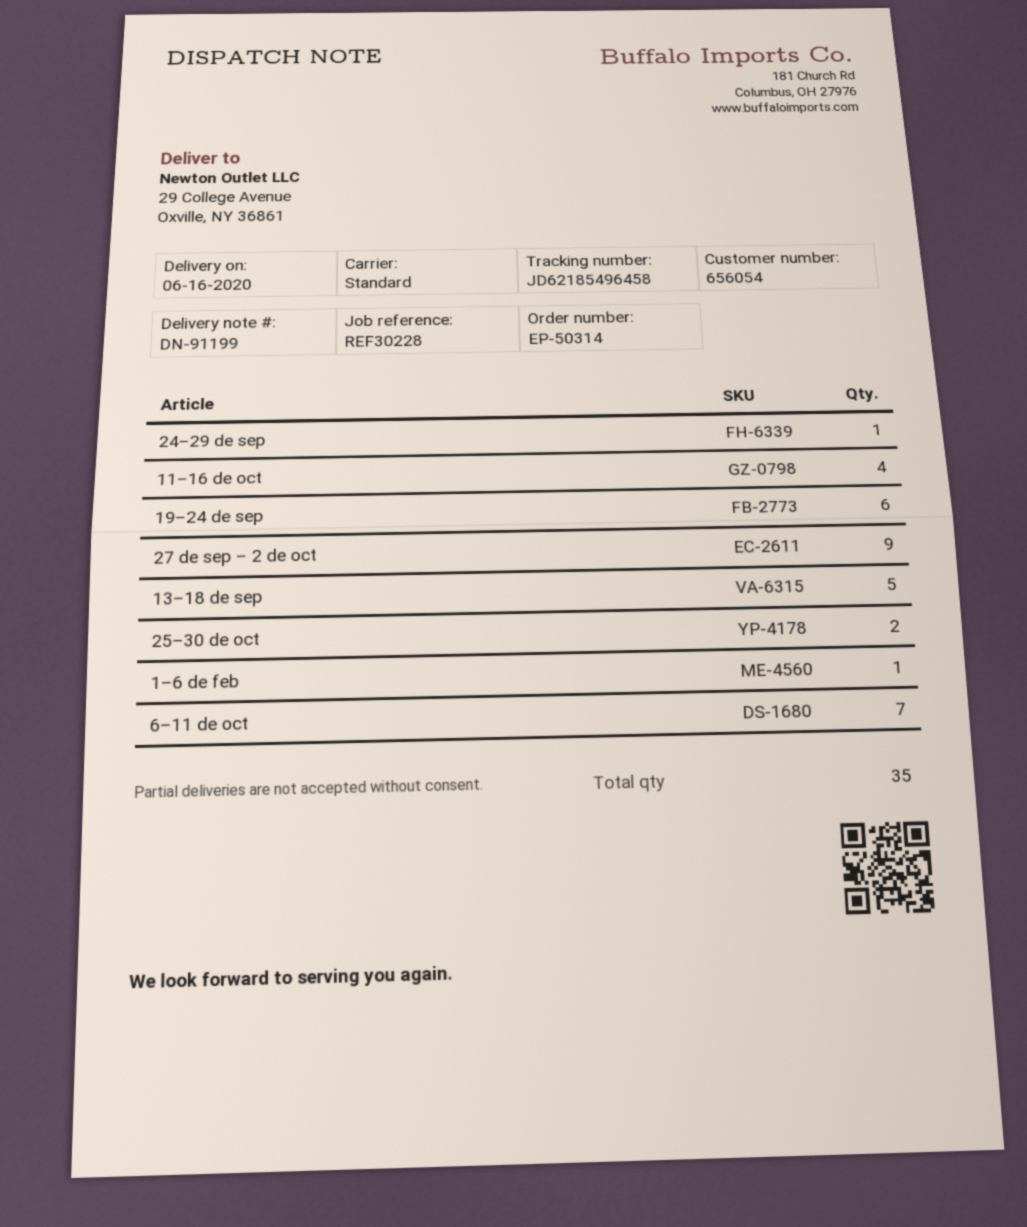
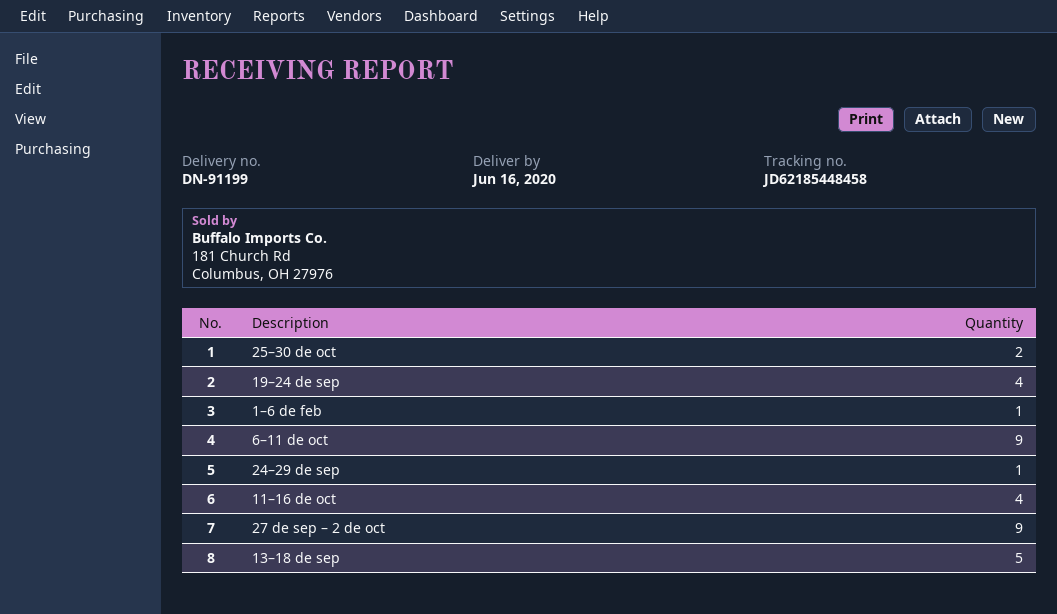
tracking number: JD62185496458 -> JD62185448458
19–24 de sep: 6 -> 4
6–11 de oct: 7 -> 9

